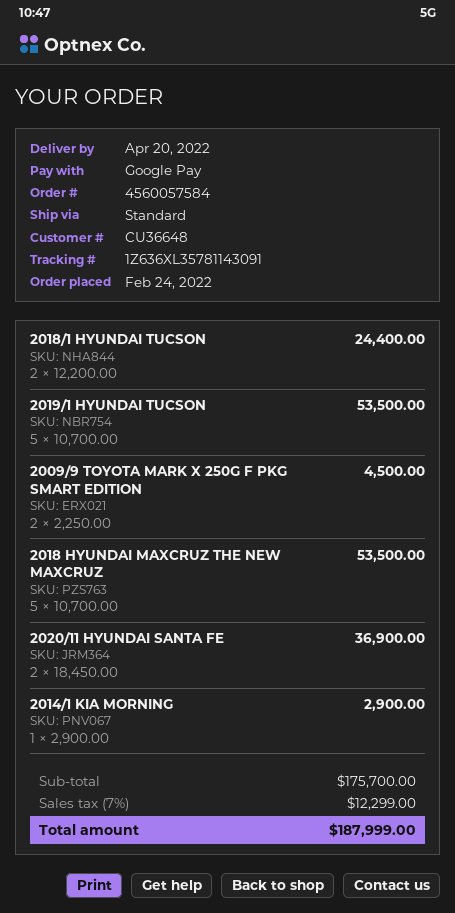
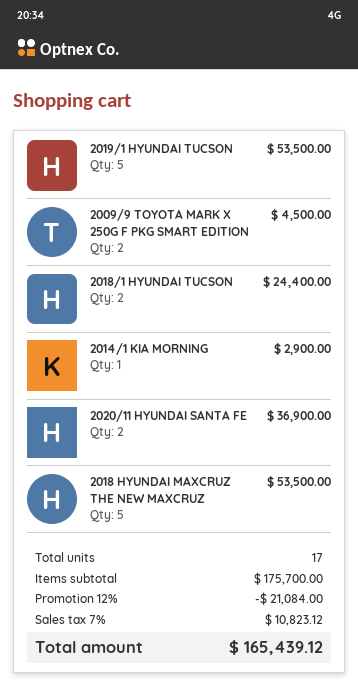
discount: none -> 12% = 21084.00
tax: 7% = 12299.00 -> 7% = 10823.12
total: 187999.00 -> 165439.12

